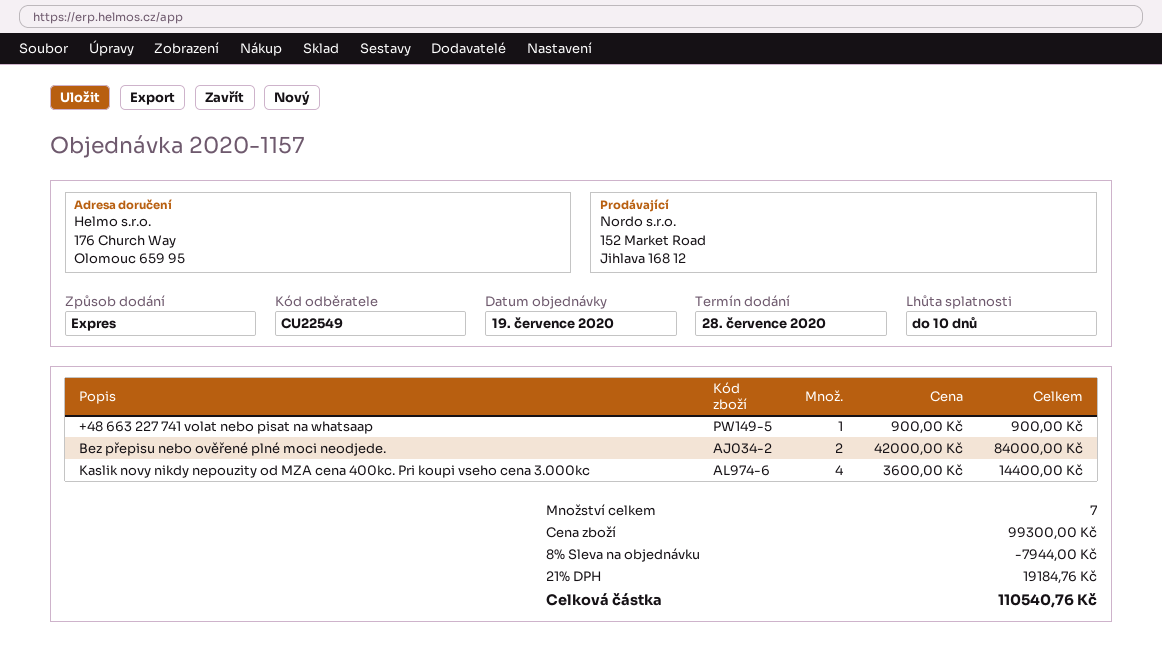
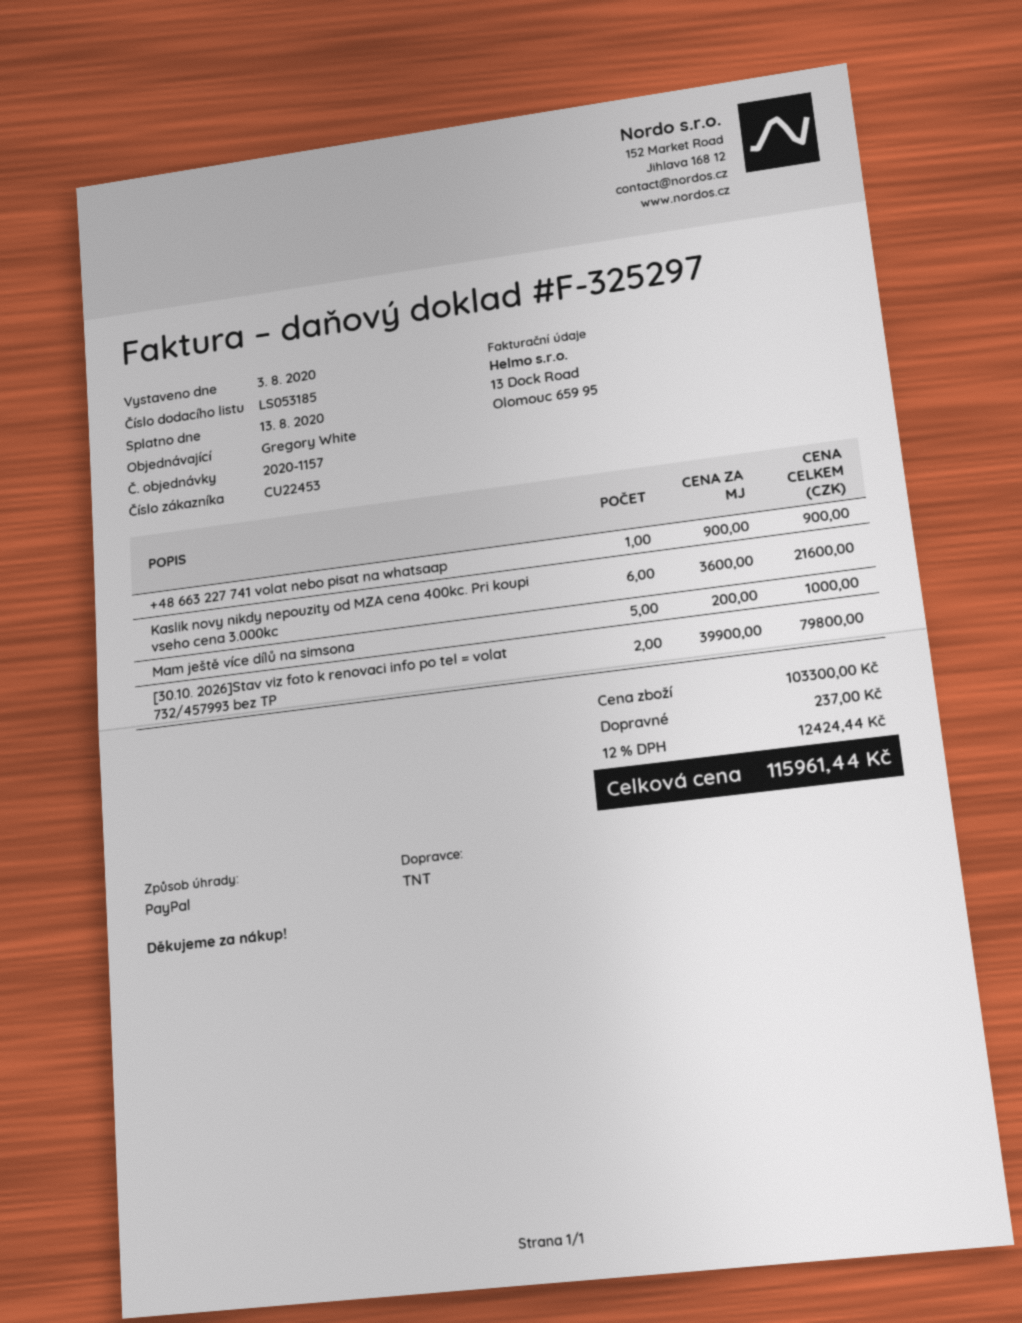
customer number: CU22549 -> CU22453
shipping method: express -> TNT
Bez přepisu nebo ověřené plné moci neodjede.: 2 x 42000.00 = 84000.00 -> none
Kaslik novy nikdy nepouzity od MZA cena 400kc. Pri koupi vseho cena 3.000kc: 4 x 3600.00 = 14400.00 -> 6 x 3600.00 = 21600.00
Mam ještě více dílů na simsona: none -> 5 x 200.00 = 1000.00
[30.10. 2026]Stav viz foto k renovaci info po tel = volat 732/457993 bez TP: none -> 2 x 39900.00 = 79800.00
subtotal: 99300.00 -> 103300.00
discount: 8% = 7944.00 -> none
shipping: none -> 237.00
tax: 21% = 19184.76 -> 12% = 12424.44
total: 110540.76 -> 115961.44

